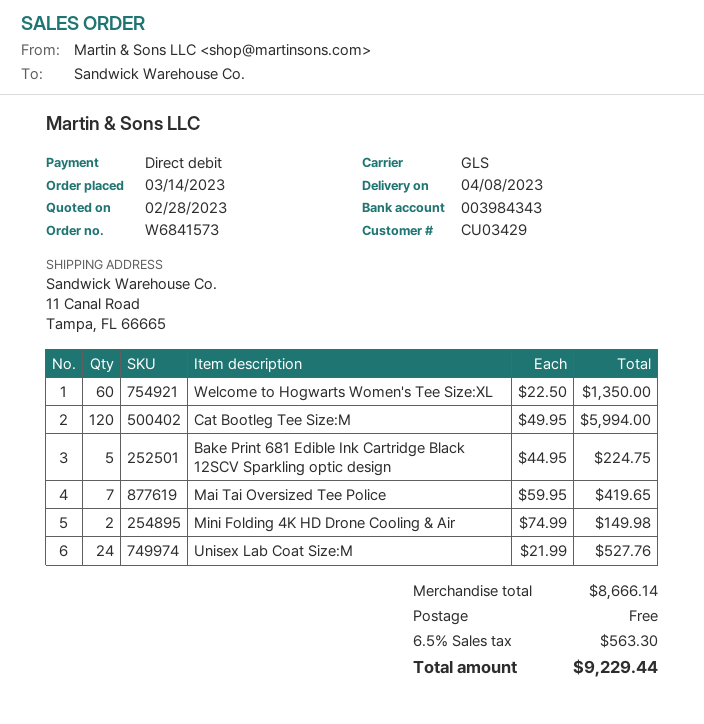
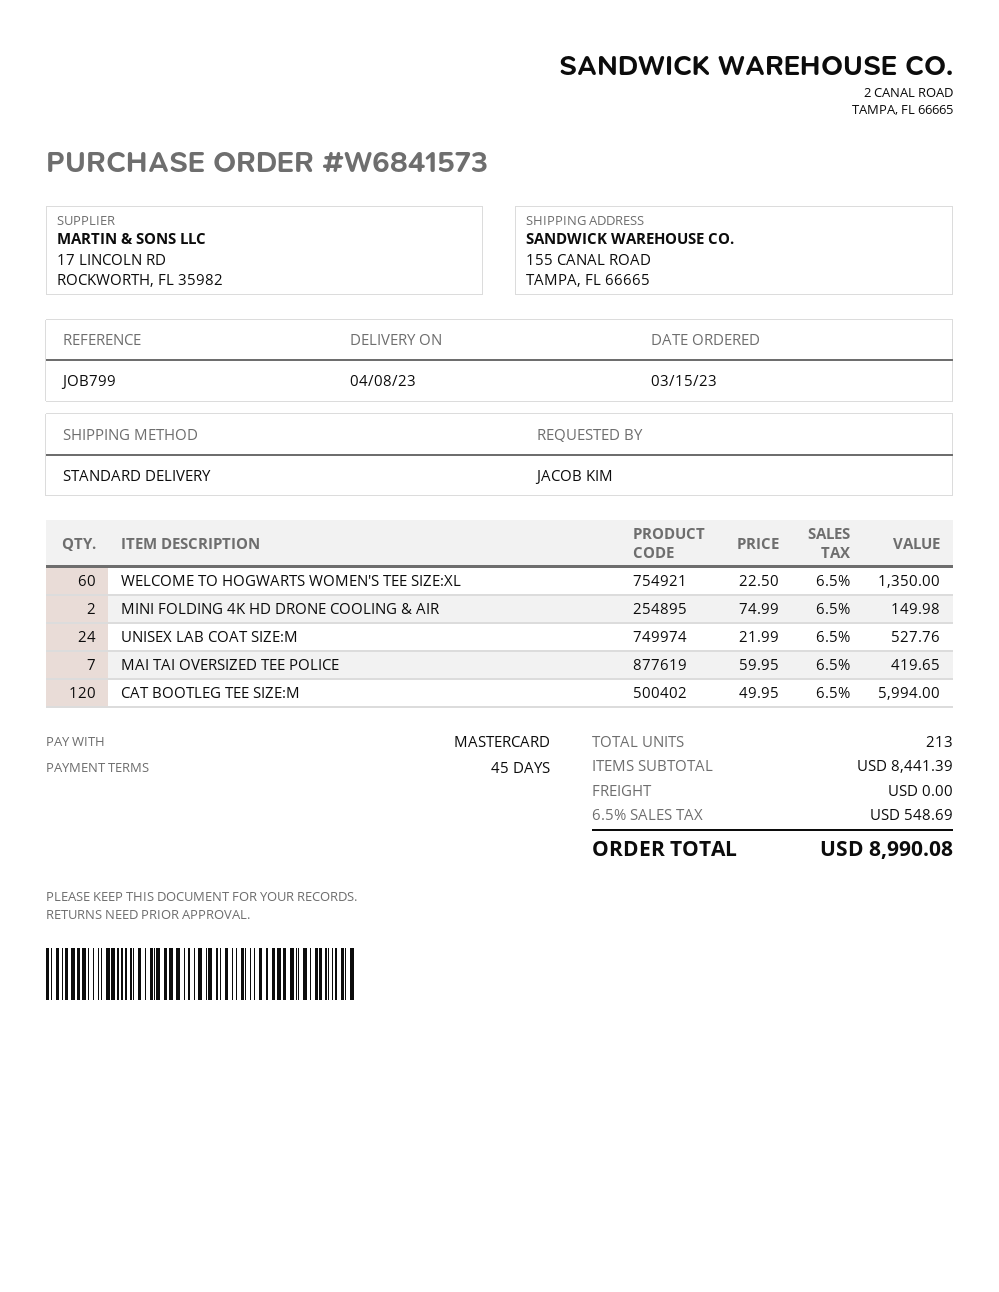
order date: 2023-03-14 -> 2023-03-15
payment method: direct debit -> Mastercard
shipping method: GLS -> standard
ship to: 11 Canal Road, Tampa, FL 66665 -> 155 CANAL ROAD, TAMPA, FL 66665
Bake Print 681 Edible Ink Cartridge Black 12SCV Sparkling optic design: 5 x 44.95 = 224.75 -> none
subtotal: 8666.14 -> 8441.39
tax: 6.5% = 563.30 -> 6.5% = 548.69
total: 9229.44 -> 8990.08

